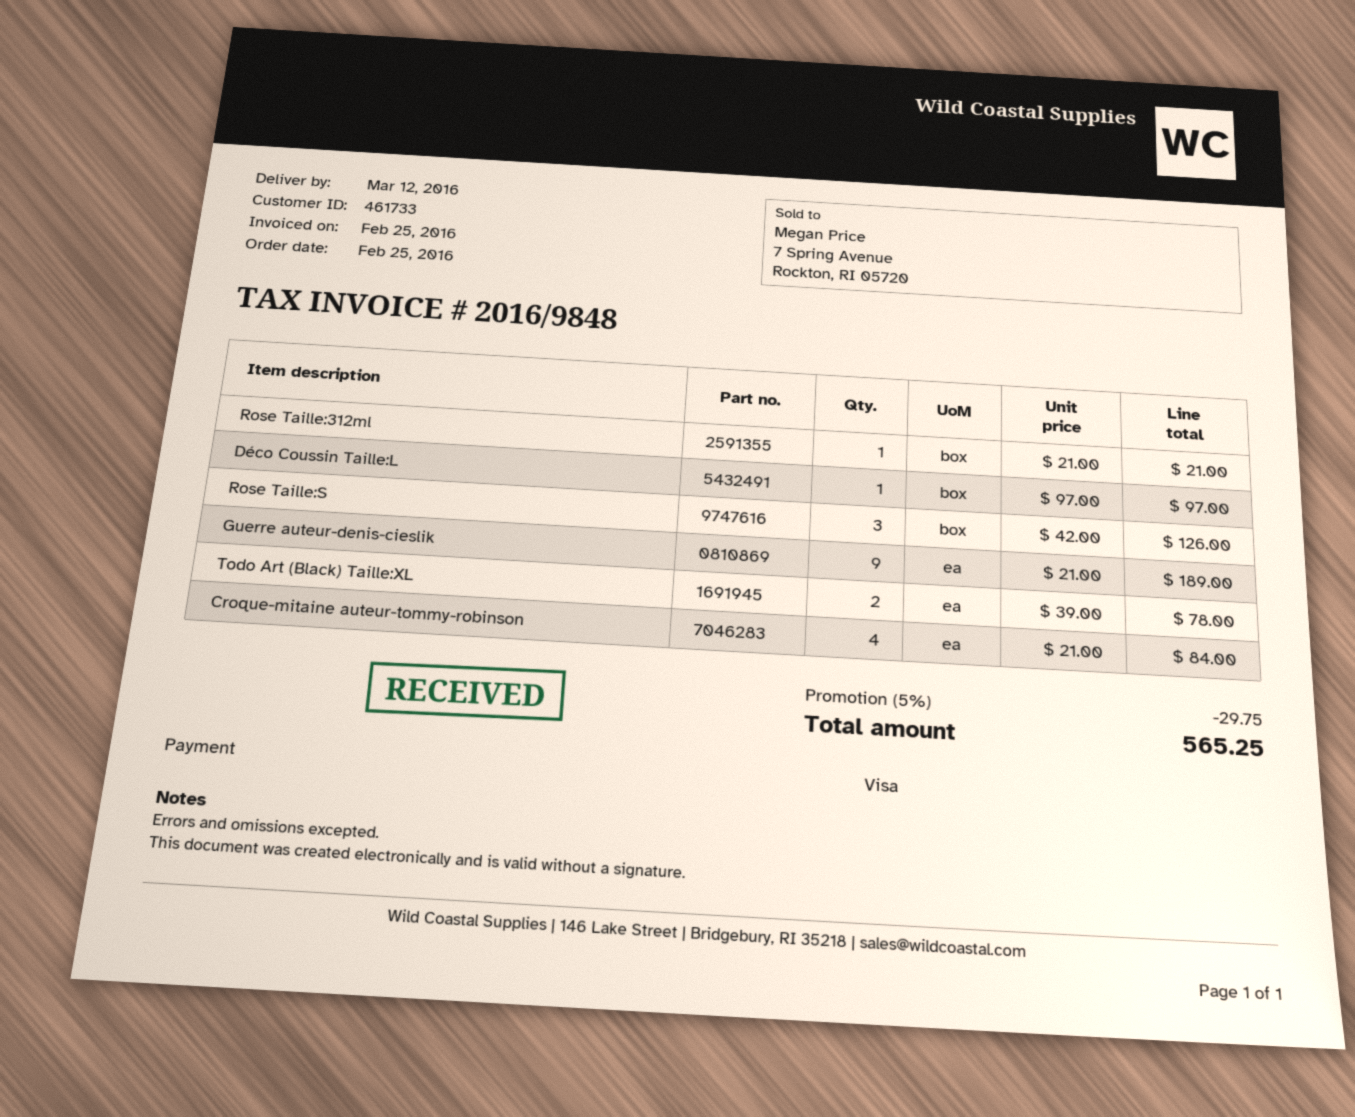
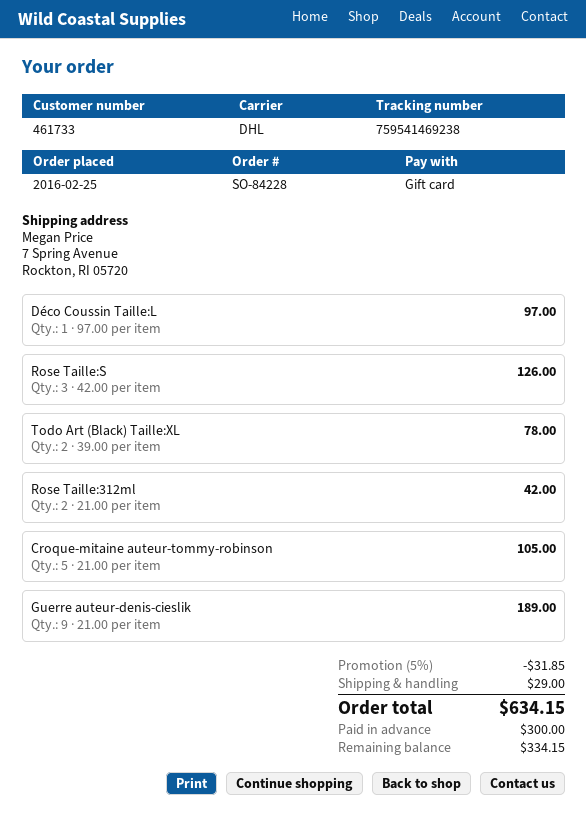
payment method: Visa -> gift card
Rose Taille:312ml: 1 x 21.00 = 21.00 -> 2 x 21.00 = 42.00
Croque-mitaine auteur-tommy-robinson: 4 x 21.00 = 84.00 -> 5 x 21.00 = 105.00
discount: 5% = 29.75 -> 5% = 31.85
shipping: none -> 29.00
total: 565.25 -> 634.15

